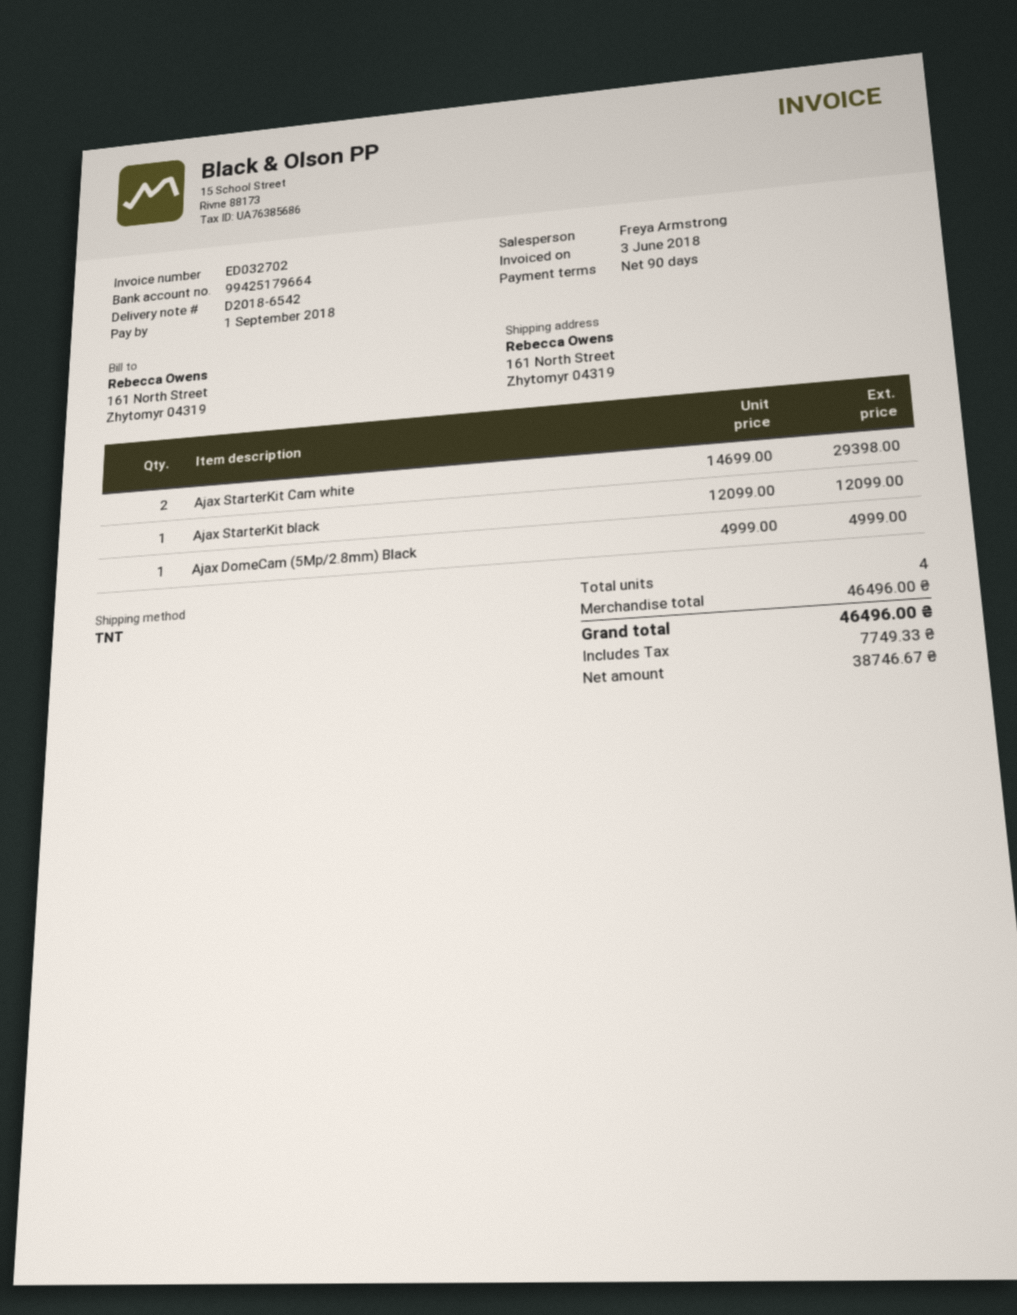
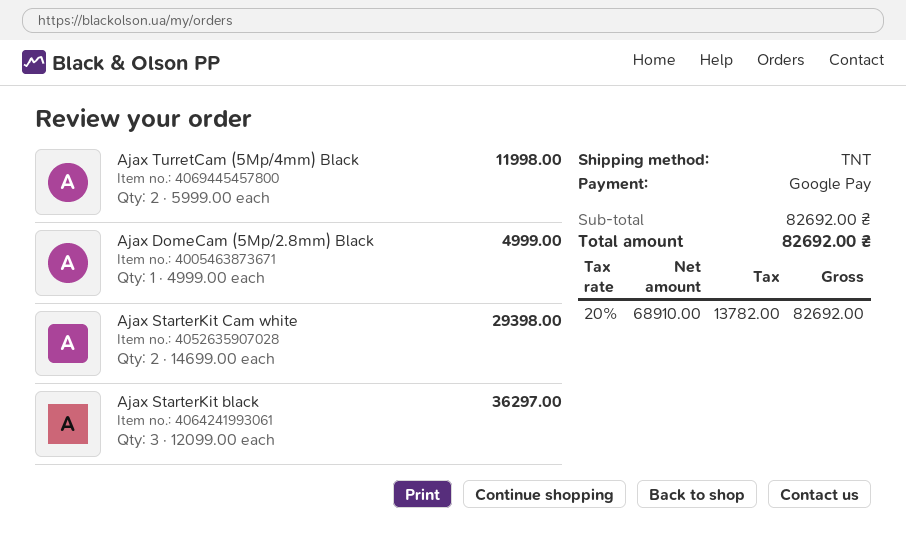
Ajax StarterKit black: 1 x 12099.00 = 12099.00 -> 3 x 12099.00 = 36297.00
Ajax TurretCam (5Mp/4mm) Black: none -> 2 x 5999.00 = 11998.00
subtotal: 46496.00 -> 82692.00
net: 38746.67 -> 68910.00
tax: 7749.33 -> 13782.00
total: 46496.00 -> 82692.00

